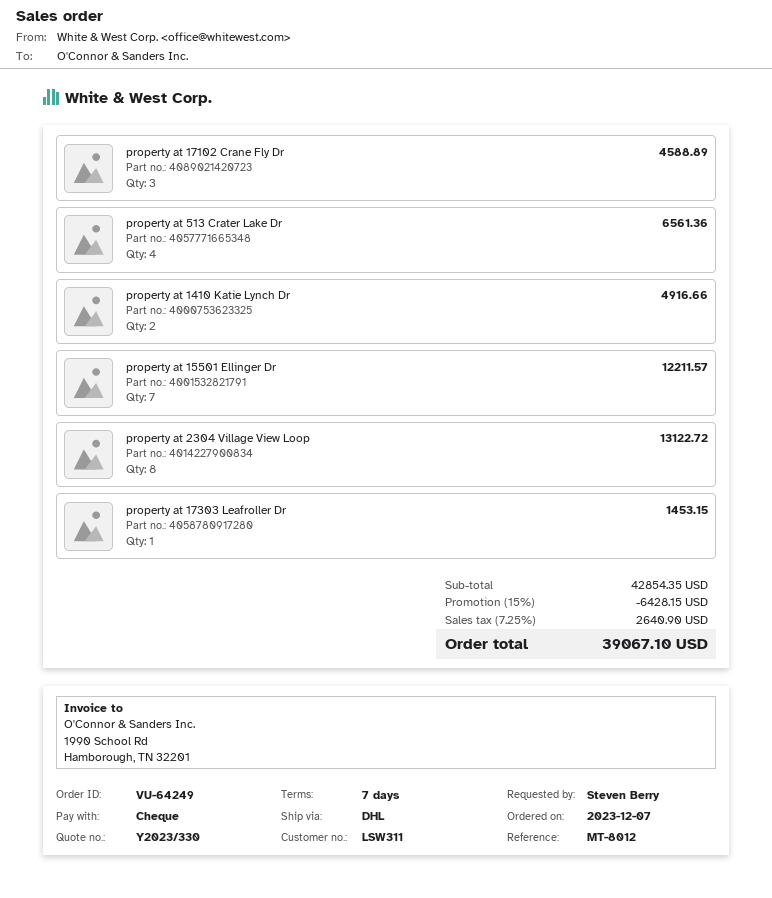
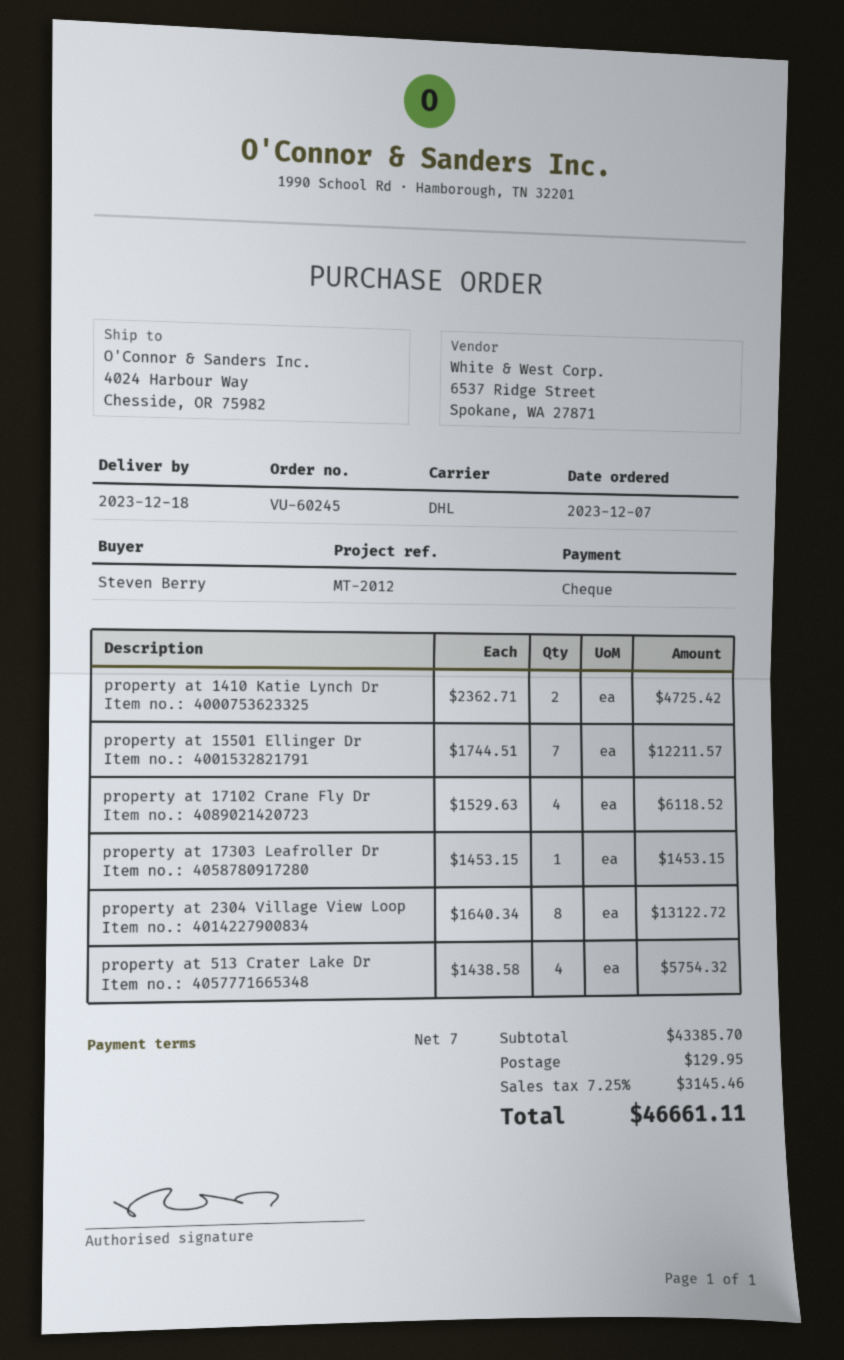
order number: VU-64249 -> VU-60245
reference: MT-8012 -> MT-2012
property at 17102 Crane Fly Dr: 3 for 4588.89 -> 4 for 6118.52
property at 513 Crater Lake Dr: 4 for 6561.36 -> 4 for 5754.32
property at 1410 Katie Lynch Dr: 2 for 4916.66 -> 2 for 4725.42
subtotal: 42854.35 -> 43385.70
discount: 15% = 6428.15 -> none
shipping: none -> 129.95
tax: 7.25% = 2640.90 -> 7.25% = 3145.46
total: 39067.10 -> 46661.11

